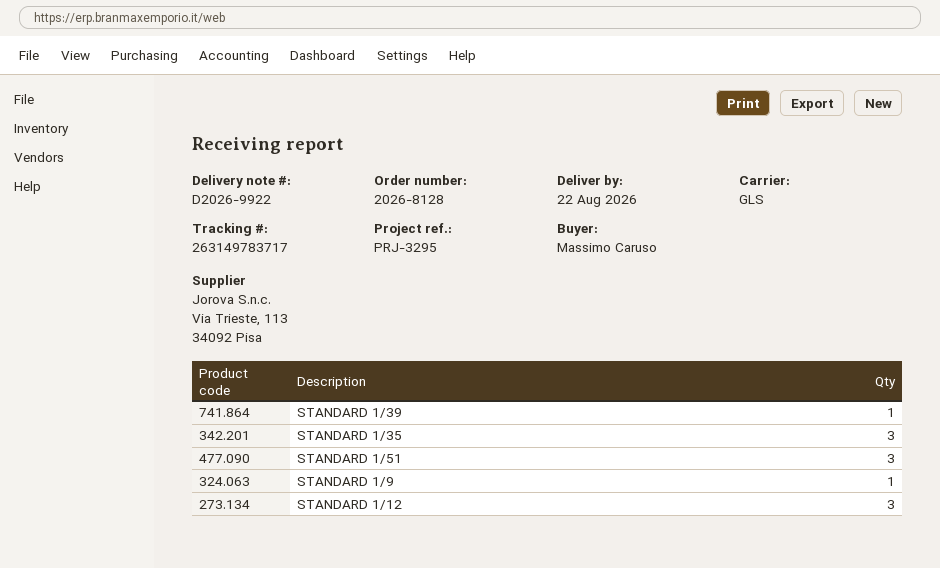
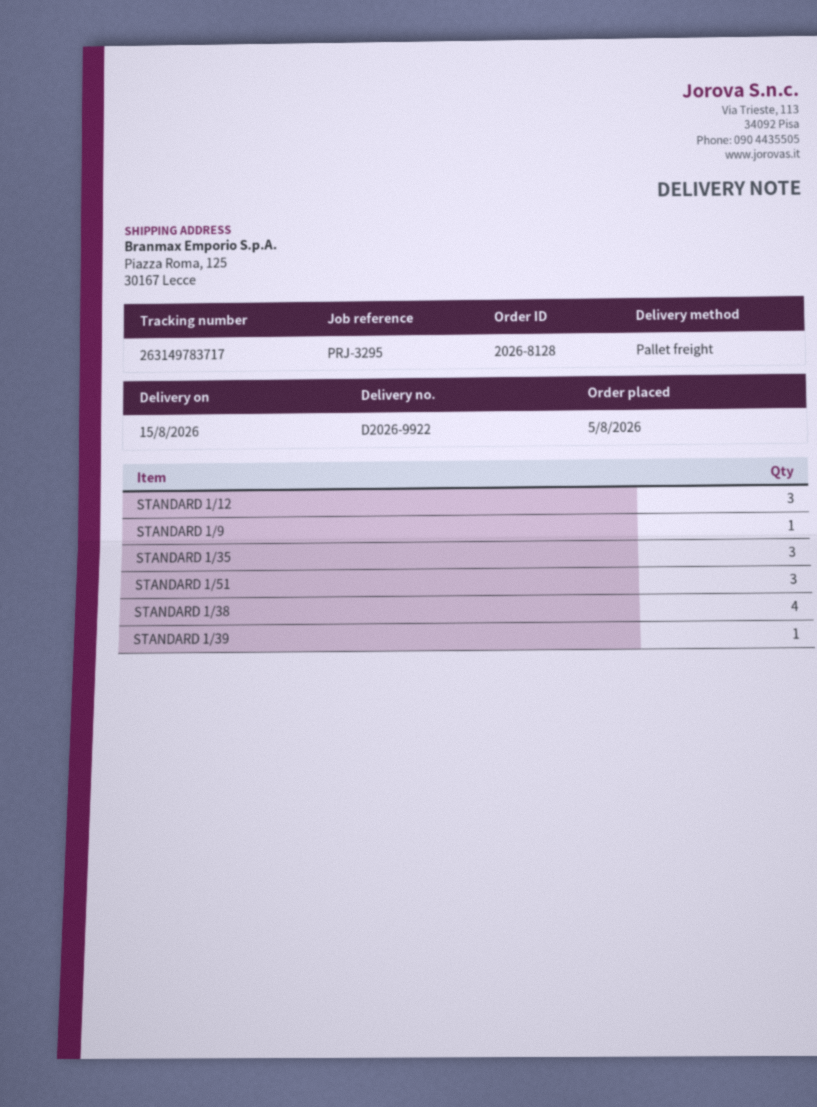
delivery date: 2026-08-22 -> 2026-08-15
shipping method: GLS -> pallet freight
STANDARD 1/38: none -> 4

